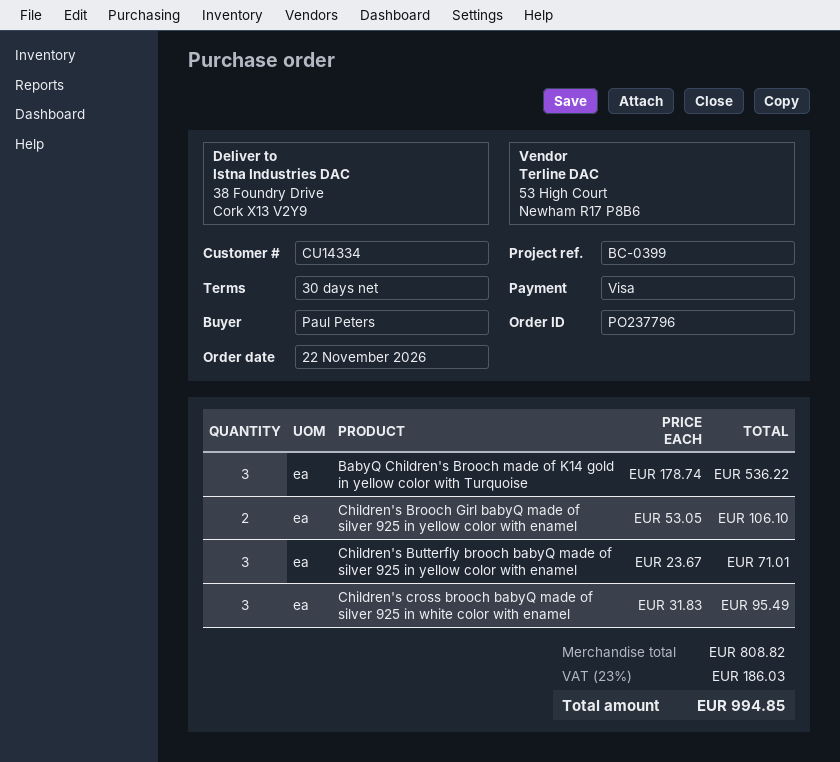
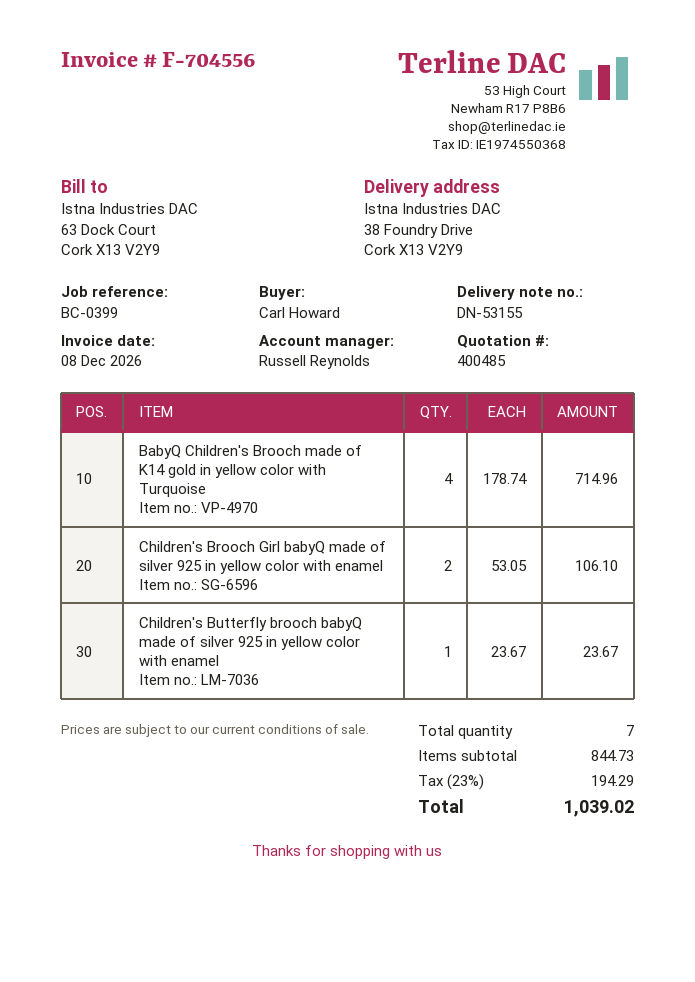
ordered by: Paul Peters -> Carl Howard
BabyQ Children's Brooch made of K14 gold in yellow color with Turquoise: 3 x 178.74 = 536.22 -> 4 x 178.74 = 714.96
Children's Butterfly brooch babyQ made of silver 925 in yellow color with enamel: 3 x 23.67 = 71.01 -> 1 x 23.67 = 23.67
Children's cross brooch babyQ made of silver 925 in white color with enamel: 3 x 31.83 = 95.49 -> none
subtotal: 808.82 -> 844.73
tax: 23% = 186.03 -> 23% = 194.29
total: 994.85 -> 1039.02

